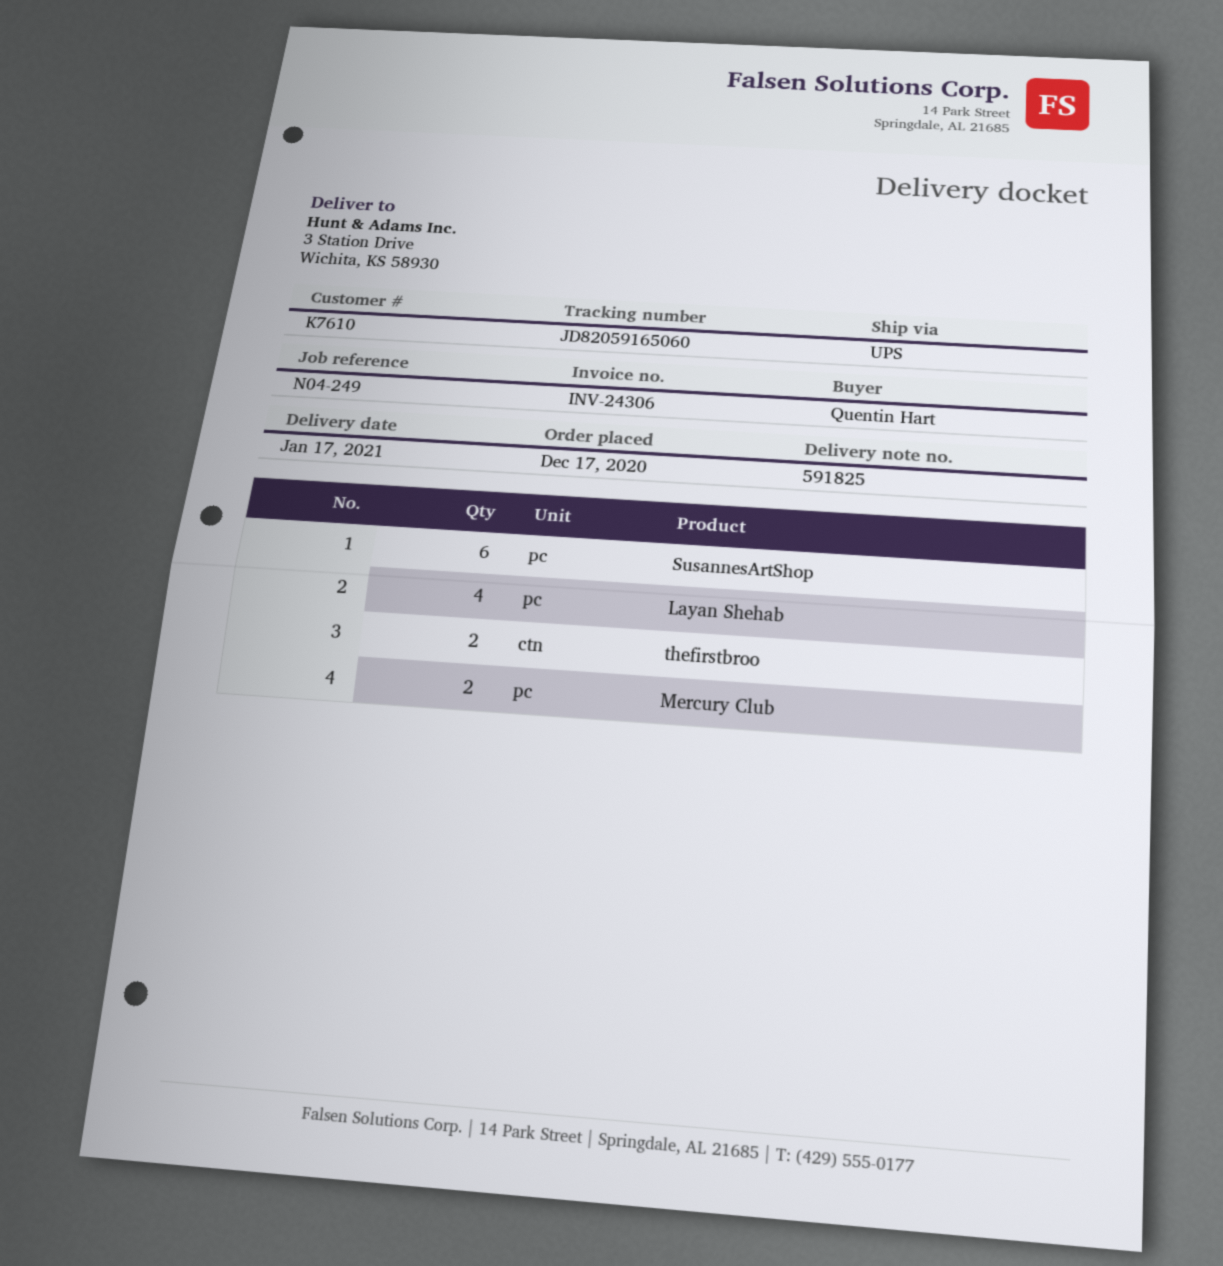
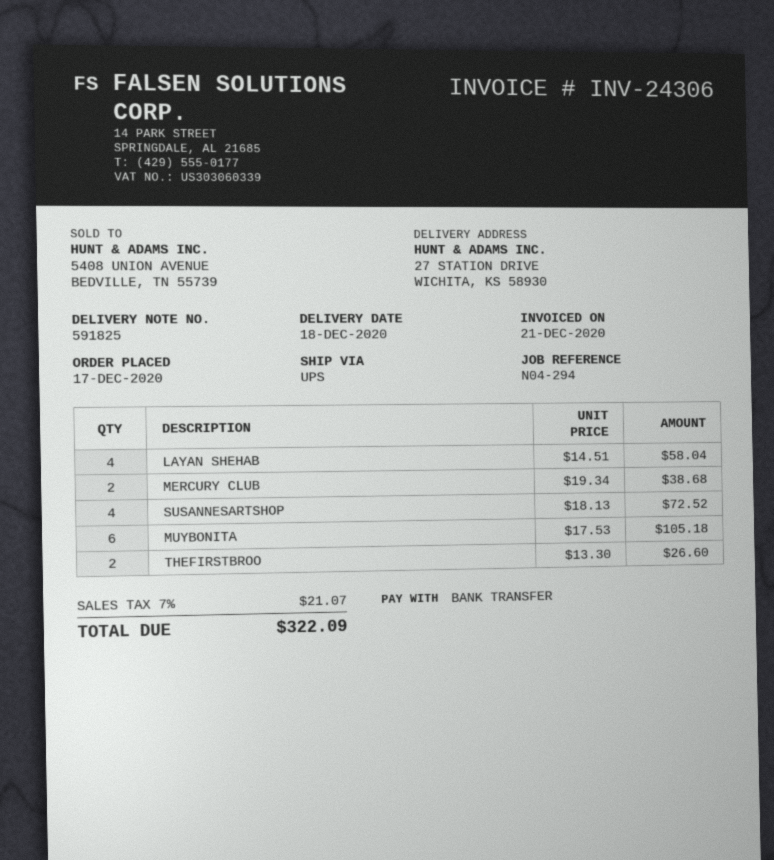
delivery date: 2021-01-17 -> 2020-12-18
reference: N04-249 -> N04-294
ship to: 3 Station Drive, Wichita, KS 58930 -> 27 STATION DRIVE, WICHITA, KS 58930
SusannesArtShop: 6 -> 4
MUYBONITA: none -> 6

